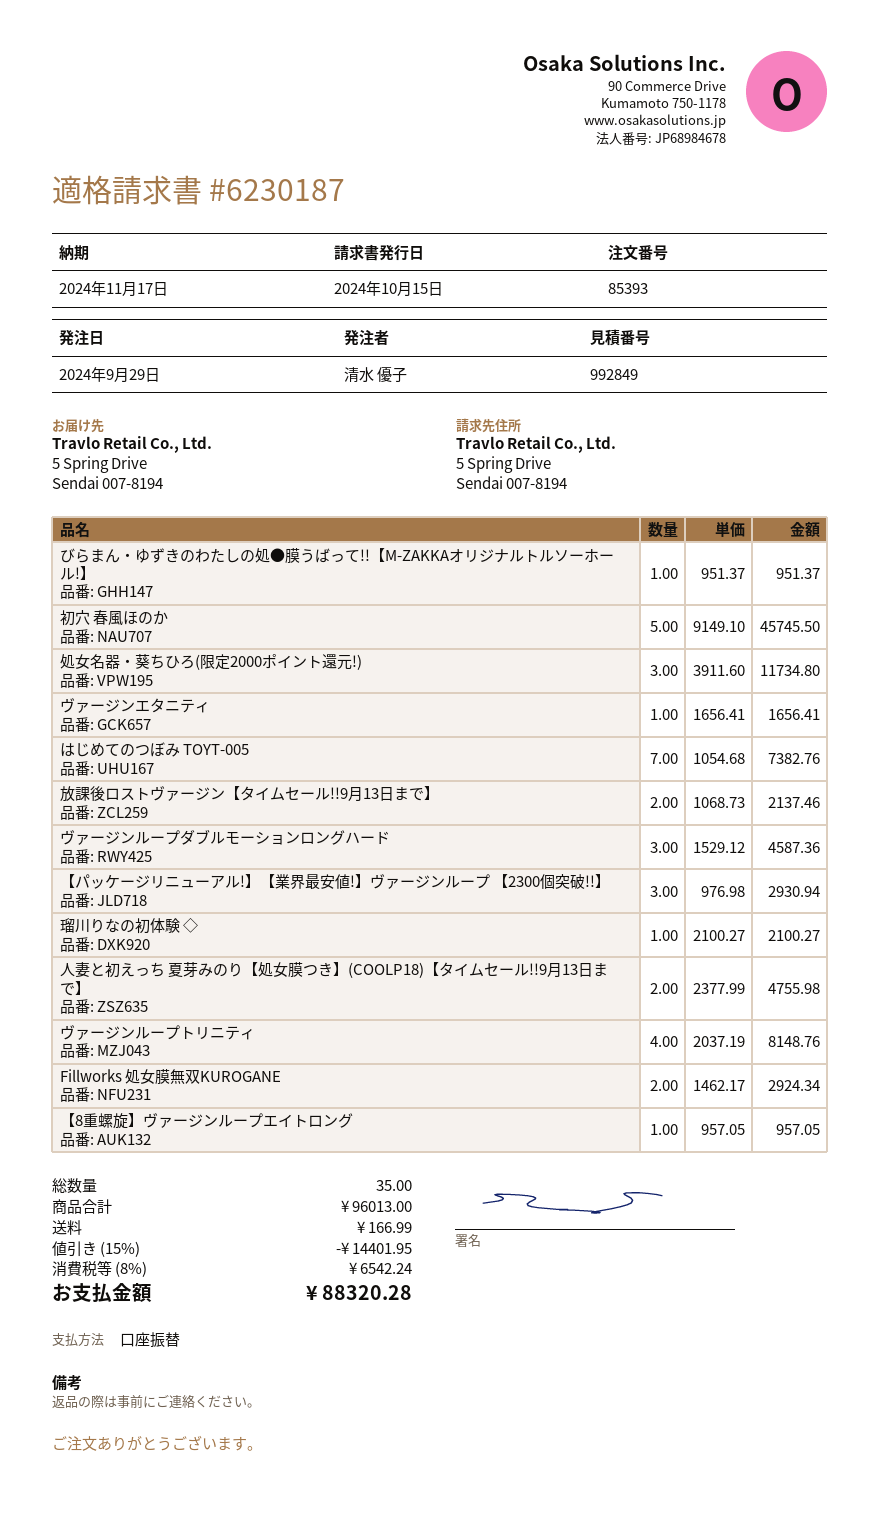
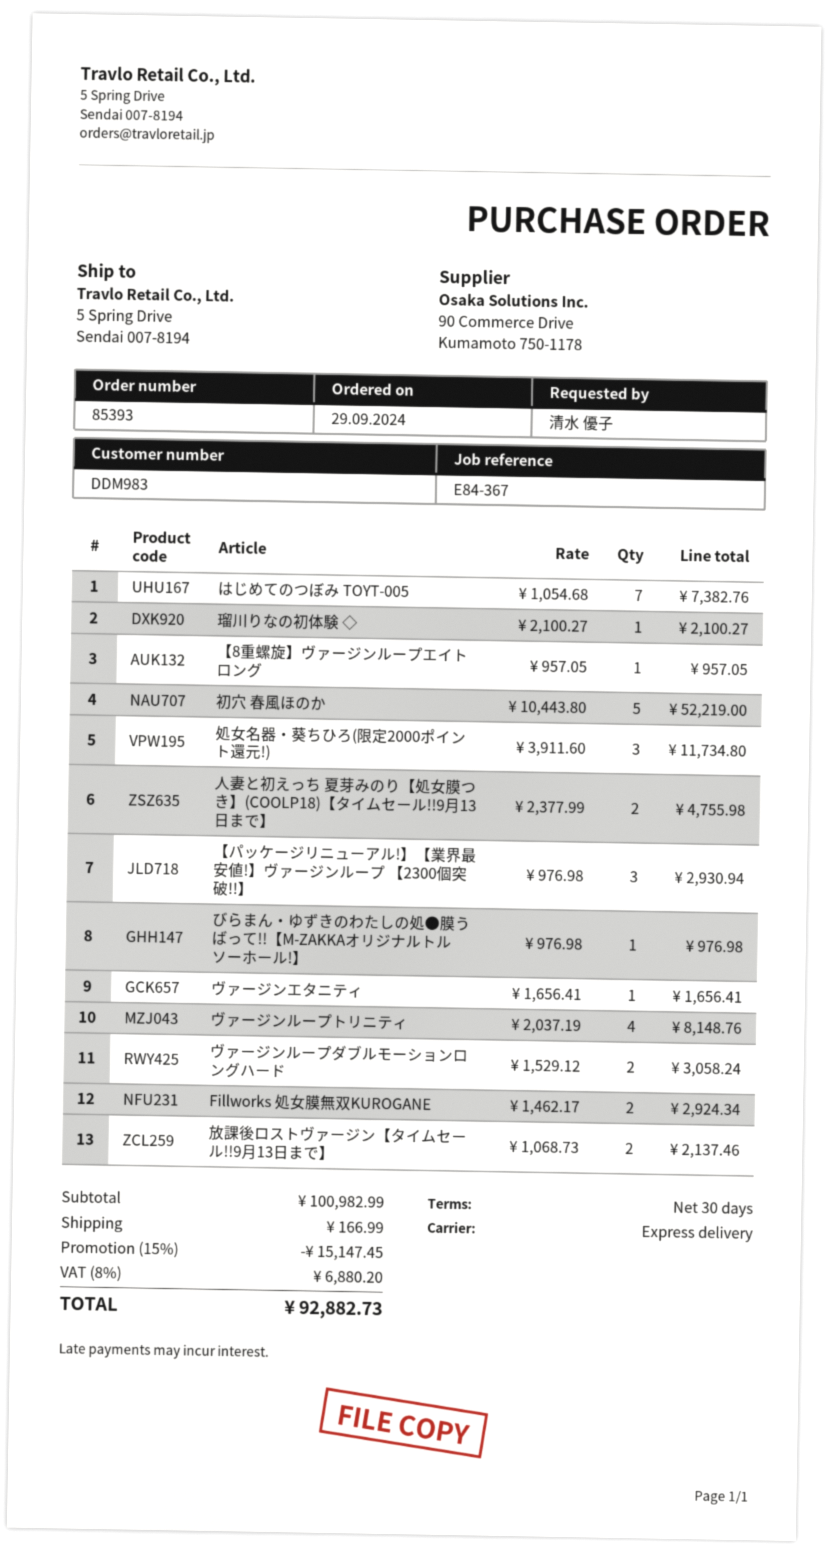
びらまん・ゆずきのわたしの処●膜うばって!!【M-ZAKKAオリジナルトルソーホール!】: 1 x 951.37 = 951.37 -> 1 x 976.98 = 976.98
初穴 春風ほのか: 5 x 9149.10 = 45745.50 -> 5 x 10443.80 = 52219.00
ヴァージンループダブルモーションロングハード: 3 x 1529.12 = 4587.36 -> 2 x 1529.12 = 3058.24
subtotal: 96013.00 -> 100982.99
discount: 15% = 14401.95 -> 15% = 15147.45
tax: 8% = 6542.24 -> 8% = 6880.20
total: 88320.28 -> 92882.73

